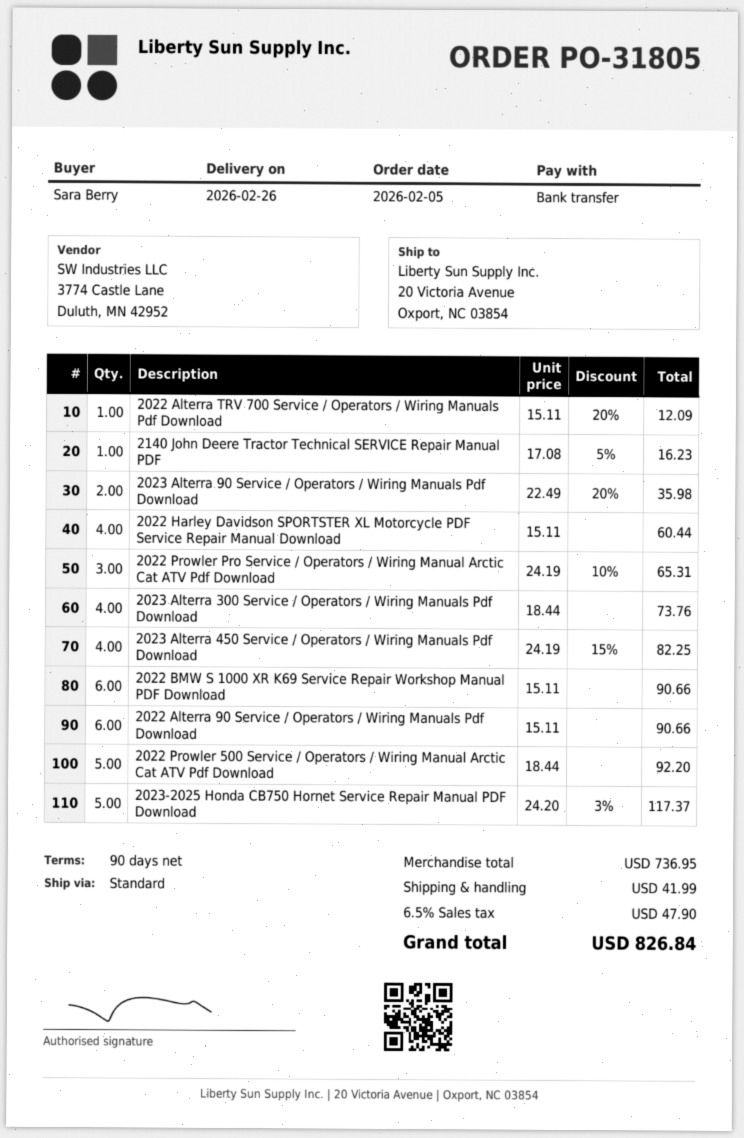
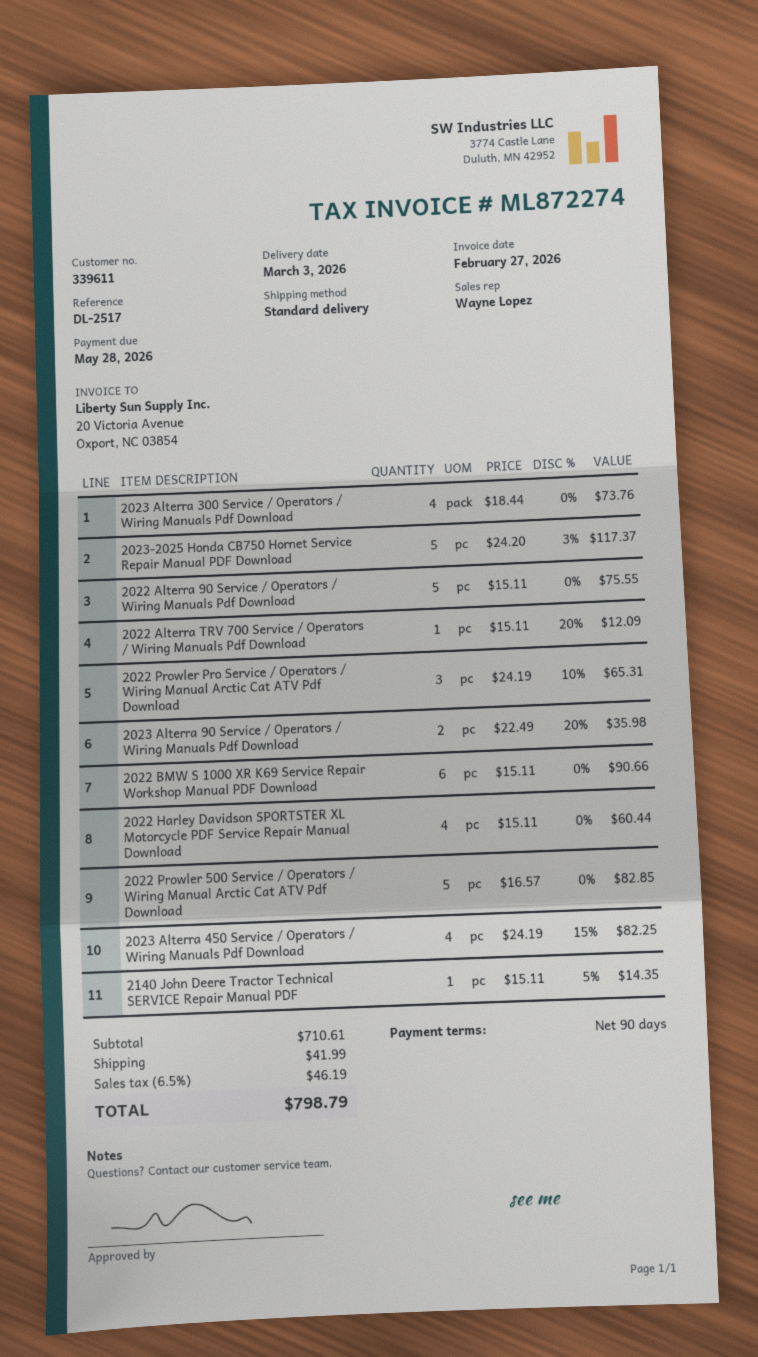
delivery date: 2026-02-26 -> 2026-03-03
2140 John Deere Tractor Technical SERVICE Repair Manual PDF: 1 x 17.08 - 5% = 16.23 -> 1 x 15.11 - 5% = 14.35
2022 Alterra 90 Service / Operators / Wiring Manuals Pdf Download: 6 x 15.11 = 90.66 -> 5 x 15.11 = 75.55
2022 Prowler 500 Service / Operators / Wiring Manual Arctic Cat ATV Pdf Download: 5 x 18.44 = 92.20 -> 5 x 16.57 = 82.85
subtotal: 736.95 -> 710.61
tax: 6.5% = 47.90 -> 6.5% = 46.19
total: 826.84 -> 798.79

